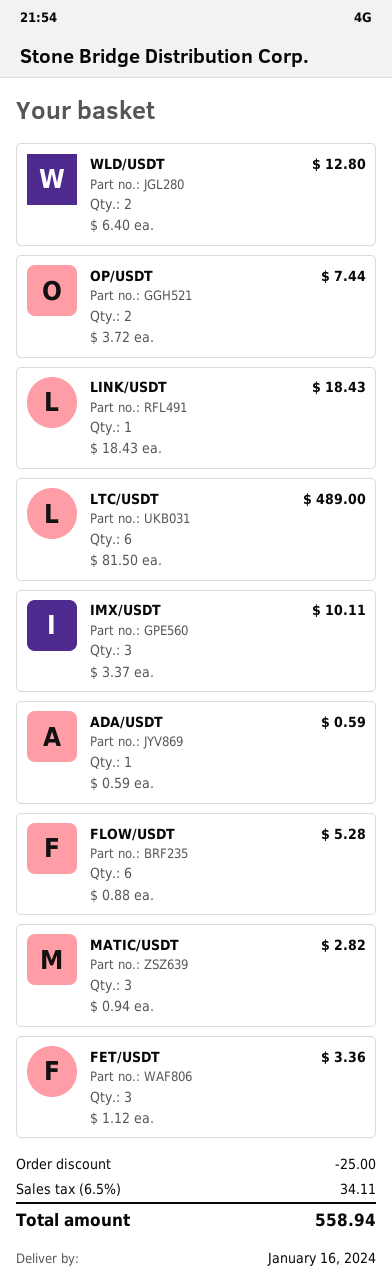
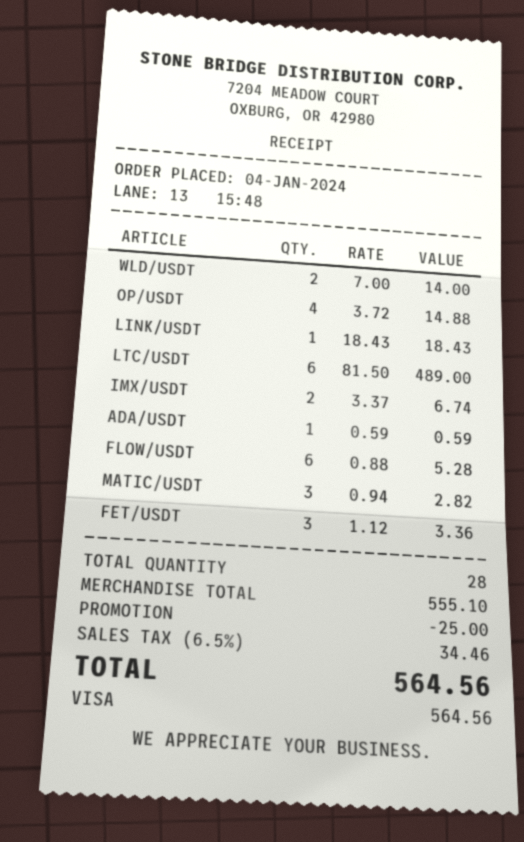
WLD/USDT: 2 x 6.40 = 12.80 -> 2 x 7.00 = 14.00
OP/USDT: 2 x 3.72 = 7.44 -> 4 x 3.72 = 14.88
IMX/USDT: 3 x 3.37 = 10.11 -> 2 x 3.37 = 6.74
tax: 6.5% = 34.11 -> 6.5% = 34.46
total: 558.94 -> 564.56

